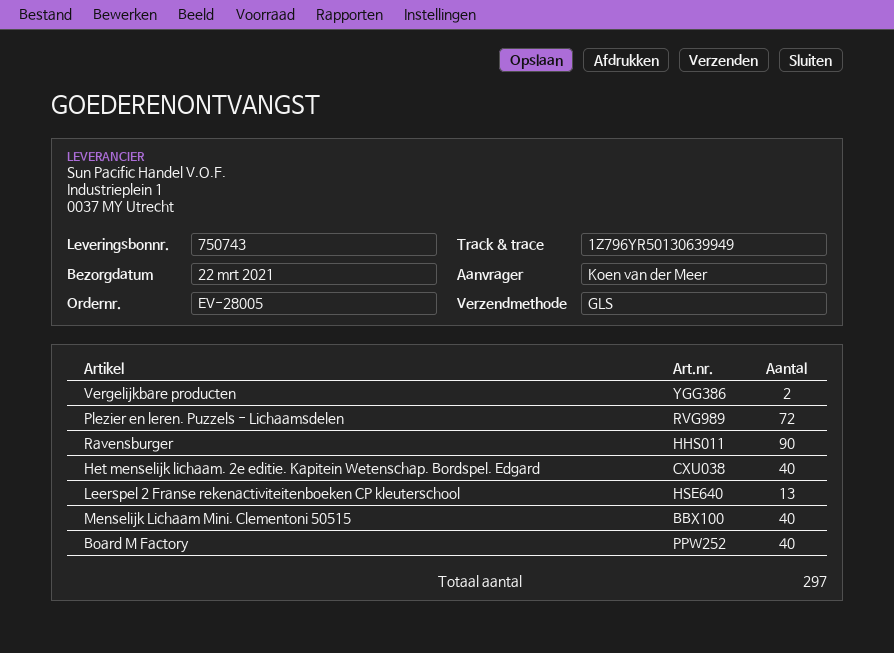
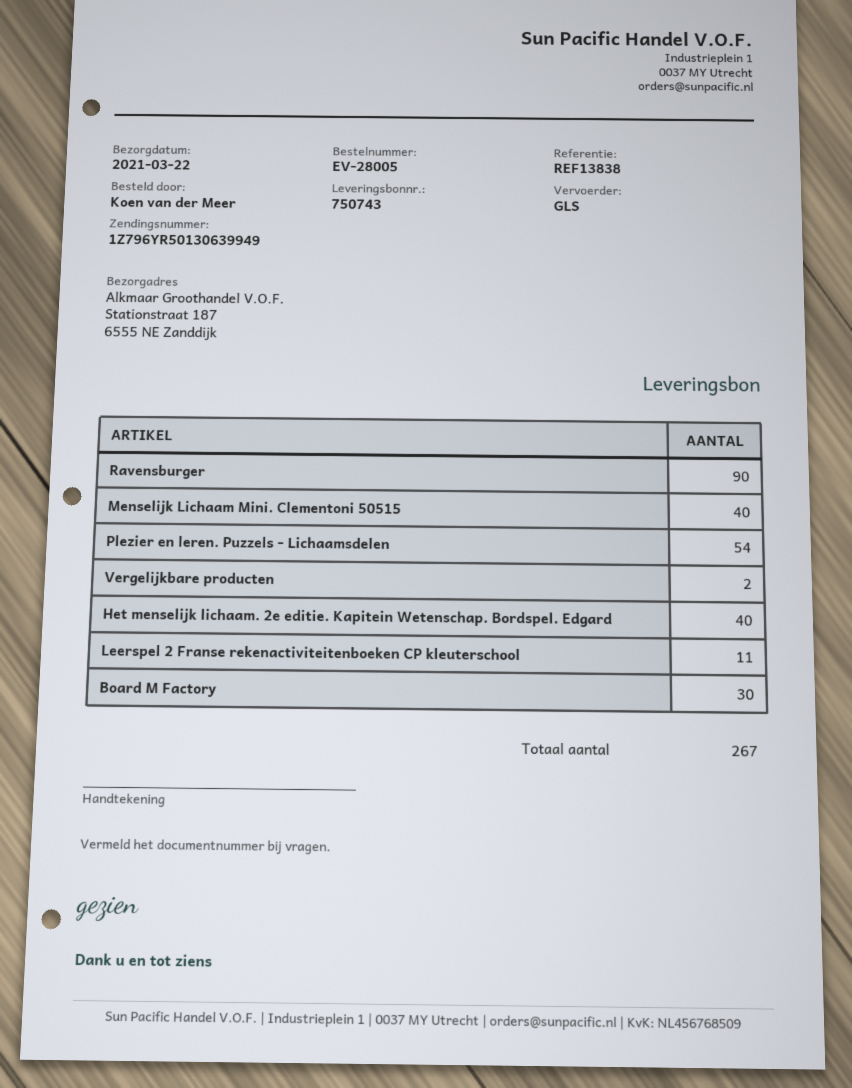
Plezier en leren. Puzzels - Lichaamsdelen: 72 -> 54
Leerspel 2 Franse rekenactiviteitenboeken CP kleuterschool: 13 -> 11
Board M Factory: 40 -> 30
total quantity: 297 -> 267

